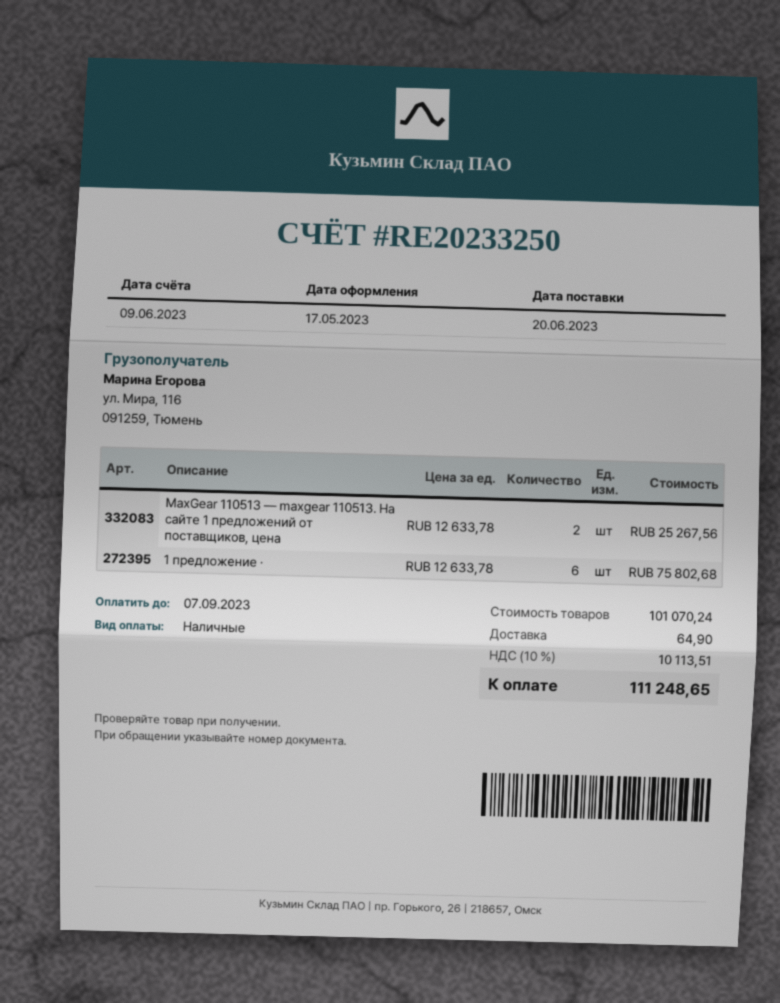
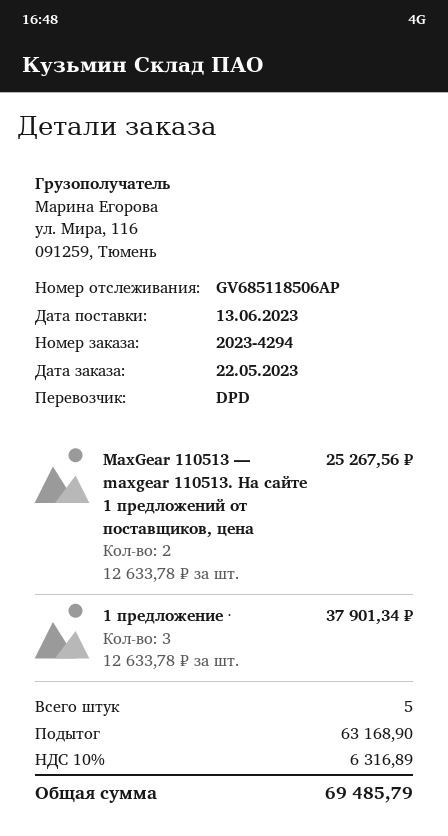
order date: 2023-05-17 -> 2023-05-22
delivery date: 2023-06-20 -> 2023-06-13
1 предложение ·: 6 x 12633.78 = 75802.68 -> 3 x 12633.78 = 37901.34
subtotal: 101070.24 -> 63168.90
shipping: 64.90 -> none
tax: 10% = 10113.51 -> 10% = 6316.89
total: 111248.65 -> 69485.79

